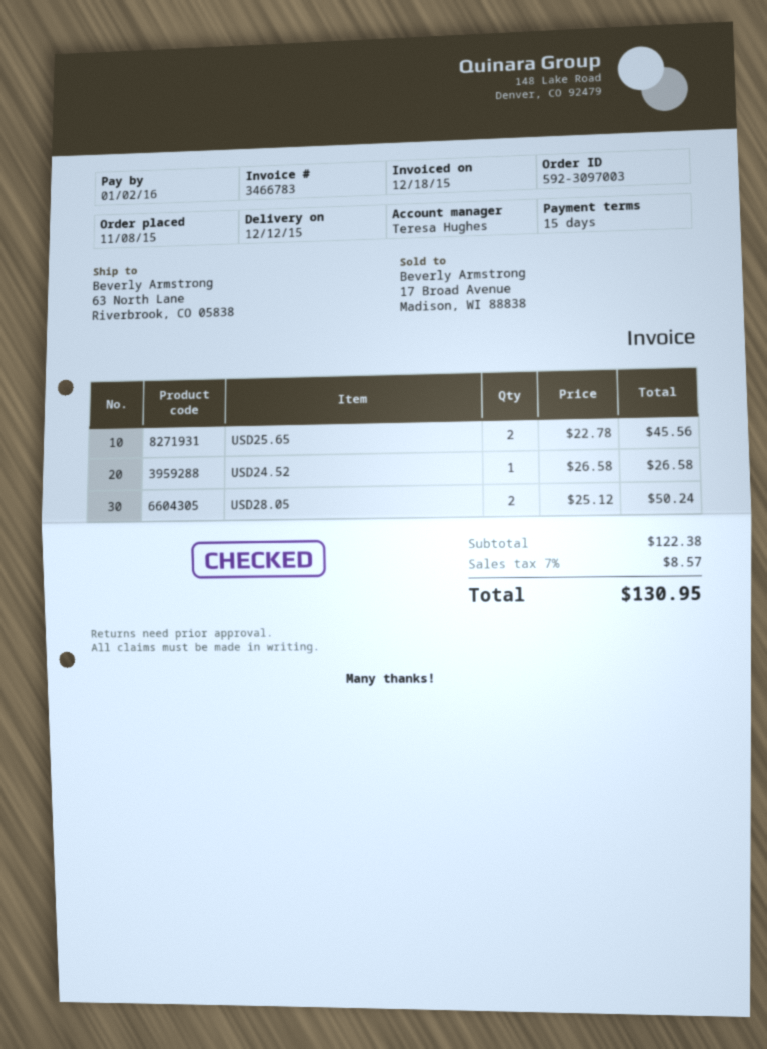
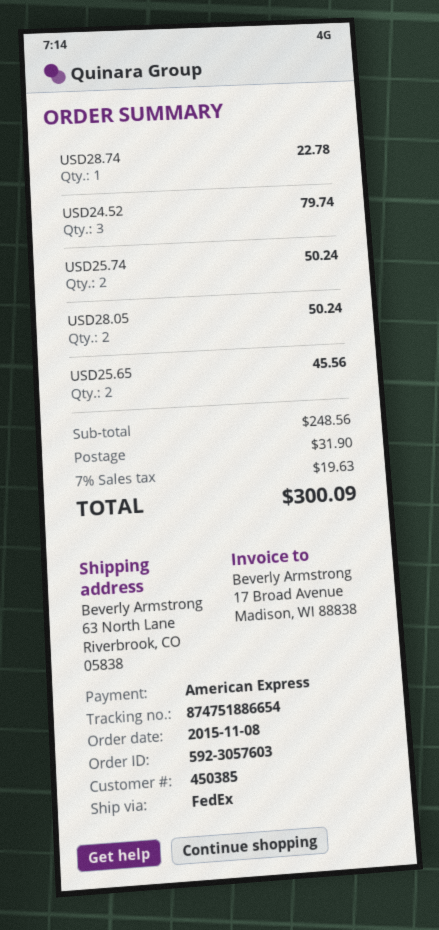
order number: 592-3097003 -> 592-3057603
USD24.52: 1 for 26.58 -> 3 for 79.74
USD28.74: none -> 1 for 22.78
USD25.74: none -> 2 for 50.24
subtotal: 122.38 -> 248.56
shipping: none -> 31.90
tax: 7% = 8.57 -> 7% = 19.63
total: 130.95 -> 300.09

